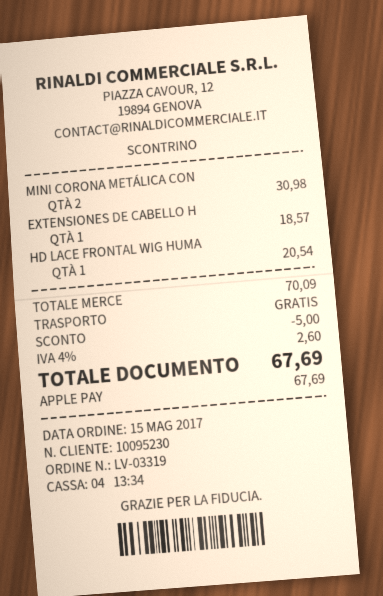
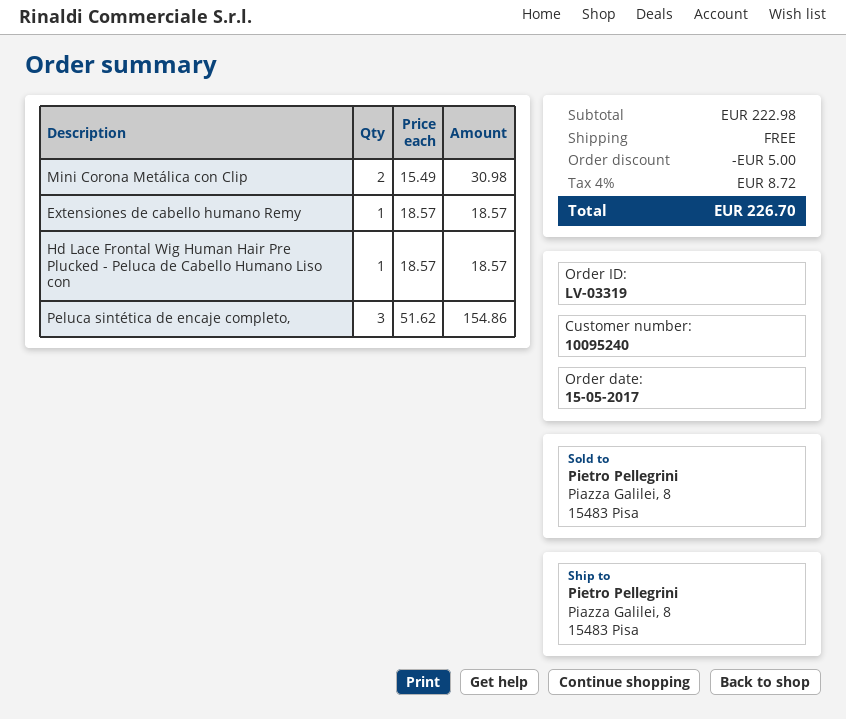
customer number: 10095230 -> 10095240
HD LACE FRONTAL WIG HUMA: 1 for 20.54 -> 1 for 18.57
Peluca sintética de encaje completo,: none -> 3 for 154.86
subtotal: 70.09 -> 222.98
tax: 4% = 2.60 -> 4% = 8.72
total: 67.69 -> 226.70

